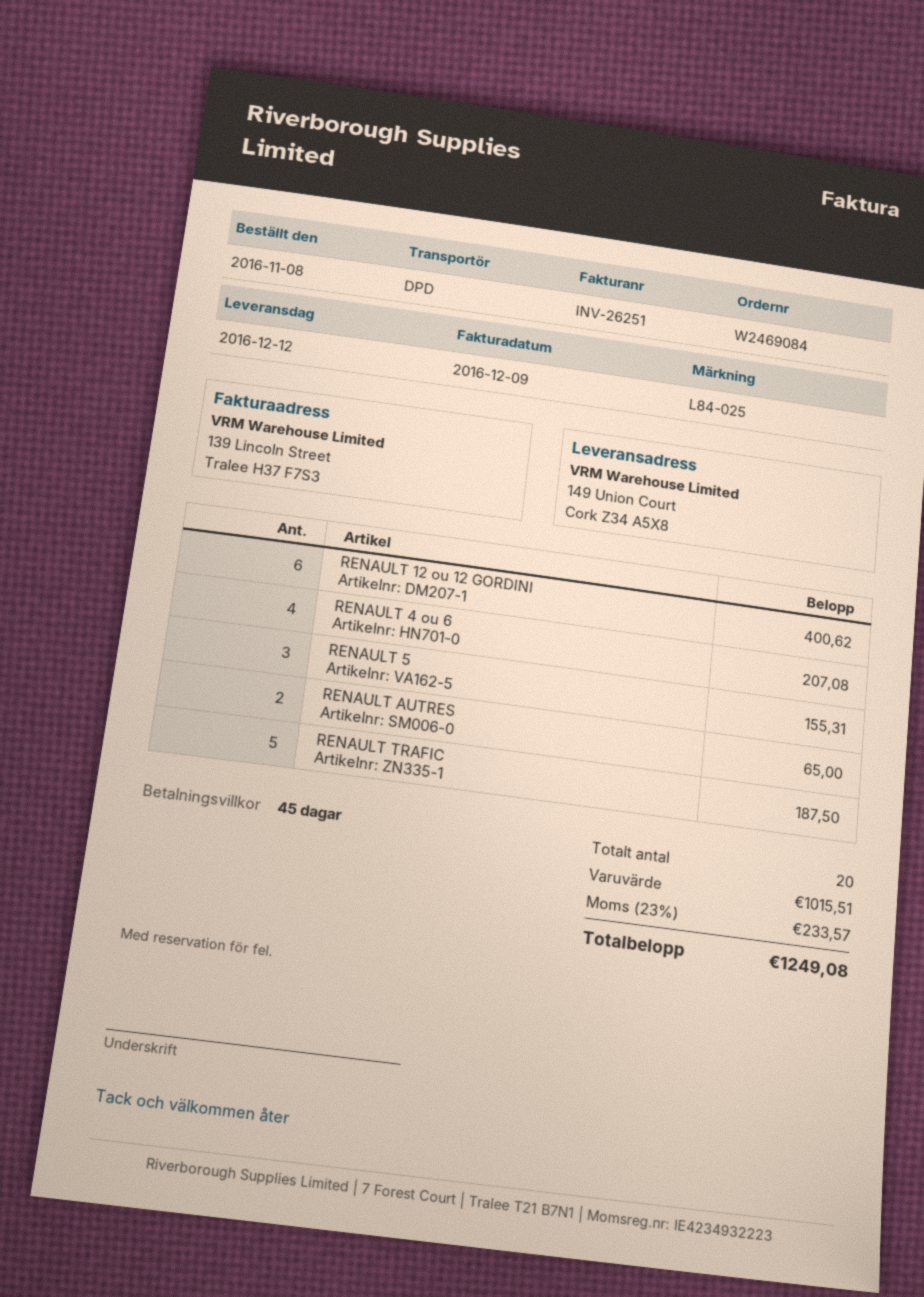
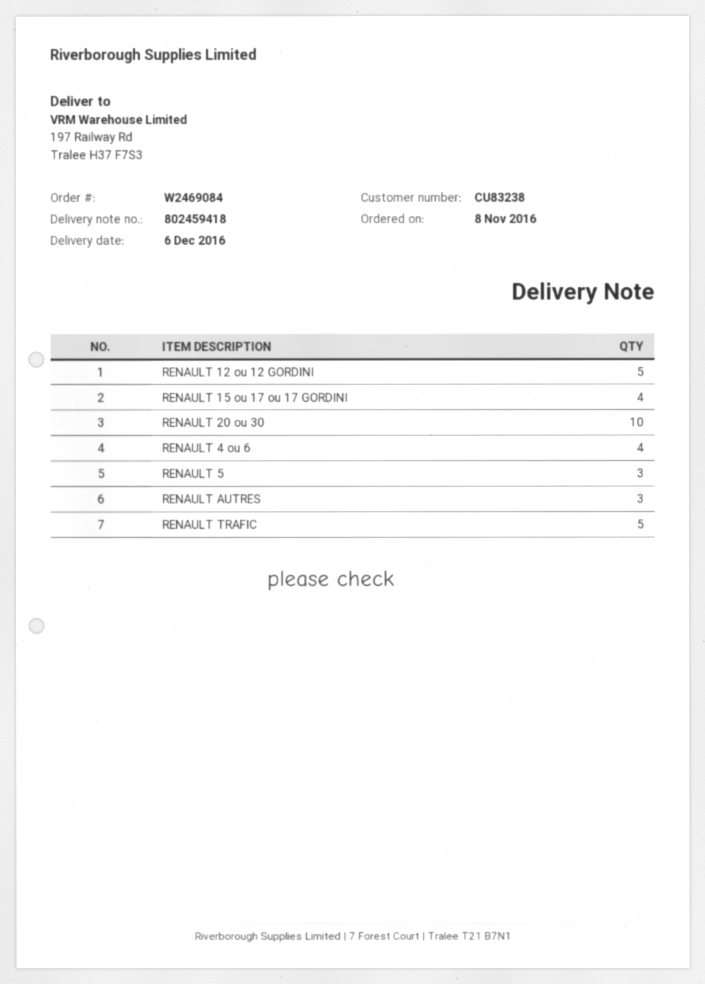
delivery date: 2016-12-12 -> 2016-12-06
ship to: 149 Union Court, Cork Z34 A5X8 -> 197 Railway Rd, Tralee H37 F7S3
RENAULT 12 ou 12 GORDINI: 6 -> 5
RENAULT AUTRES: 2 -> 3
RENAULT 15 ou 17 ou 17 GORDINI: none -> 4
RENAULT 20 ou 30: none -> 10

